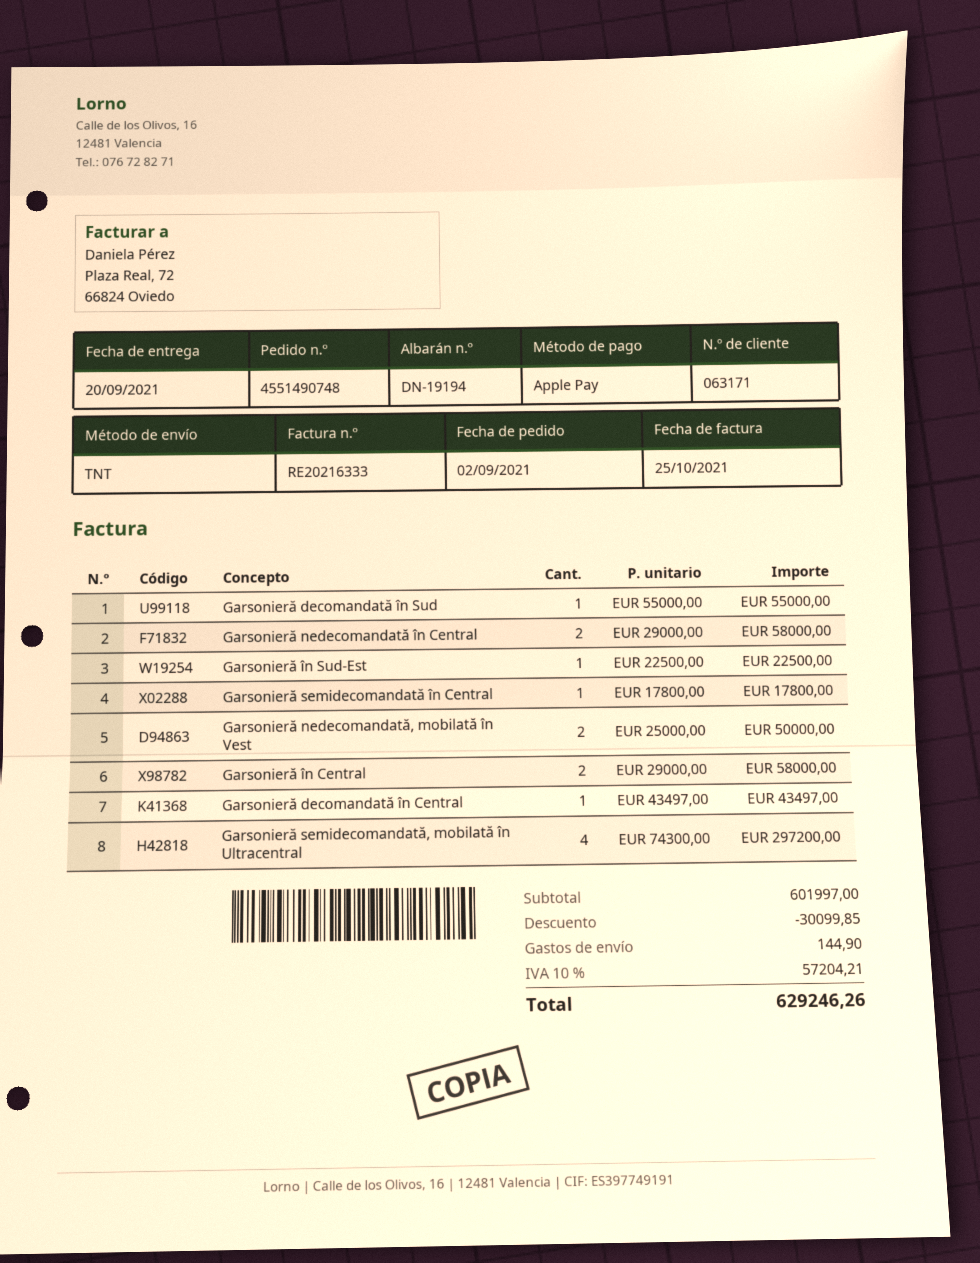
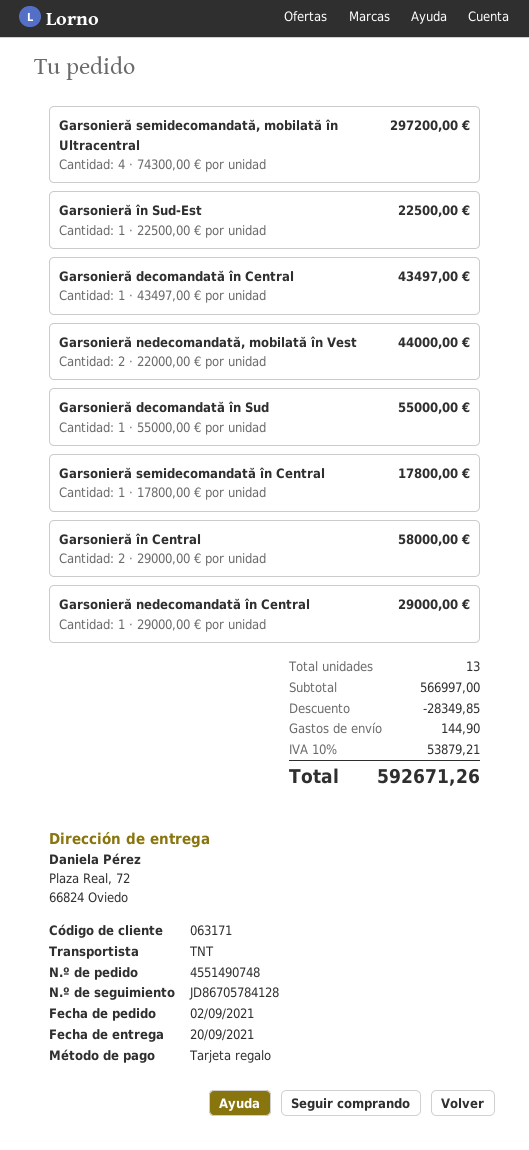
payment method: Apple Pay -> gift card
Garsonieră nedecomandată în Central: 2 x 29000.00 = 58000.00 -> 1 x 29000.00 = 29000.00
Garsonieră nedecomandată, mobilată în Vest: 2 x 25000.00 = 50000.00 -> 2 x 22000.00 = 44000.00
subtotal: 601997.00 -> 566997.00
discount: 30099.85 -> 28349.85
tax: 10% = 57204.21 -> 10% = 53879.21
total: 629246.26 -> 592671.26

